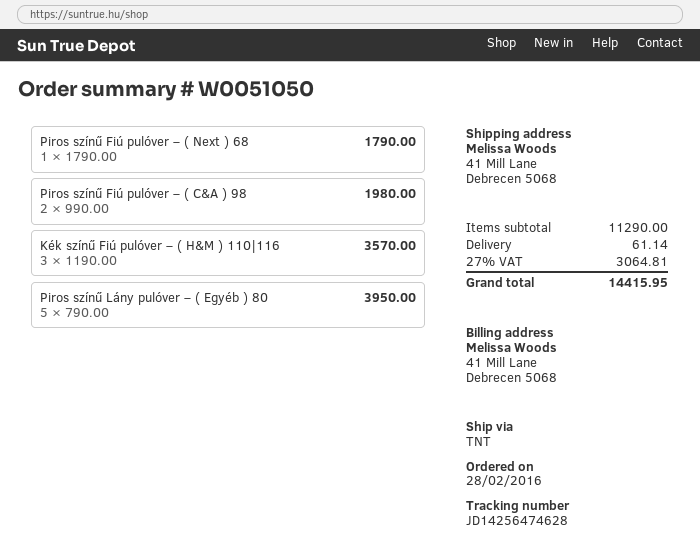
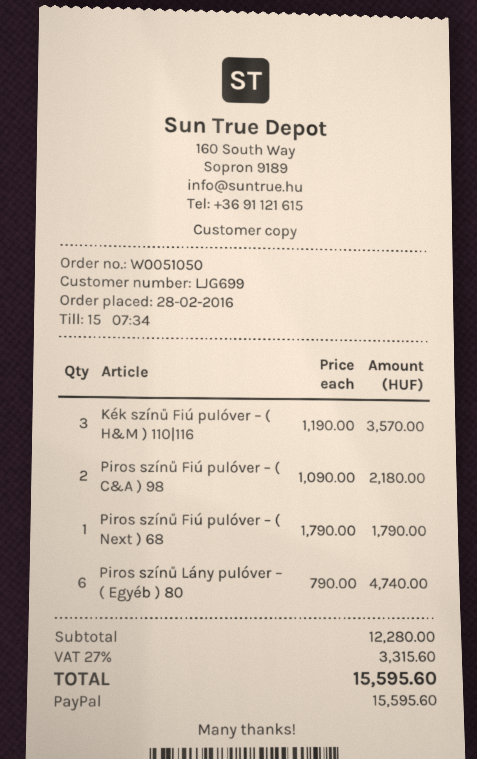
Piros színű Fiú pulóver – ( C&A ) 98: 2 x 990.00 = 1980.00 -> 2 x 1090.00 = 2180.00
Piros színű Lány pulóver – ( Egyéb ) 80: 5 x 790.00 = 3950.00 -> 6 x 790.00 = 4740.00
subtotal: 11290.00 -> 12280.00
shipping: 61.14 -> none
tax: 27% = 3064.81 -> 27% = 3315.60
total: 14415.95 -> 15595.60

